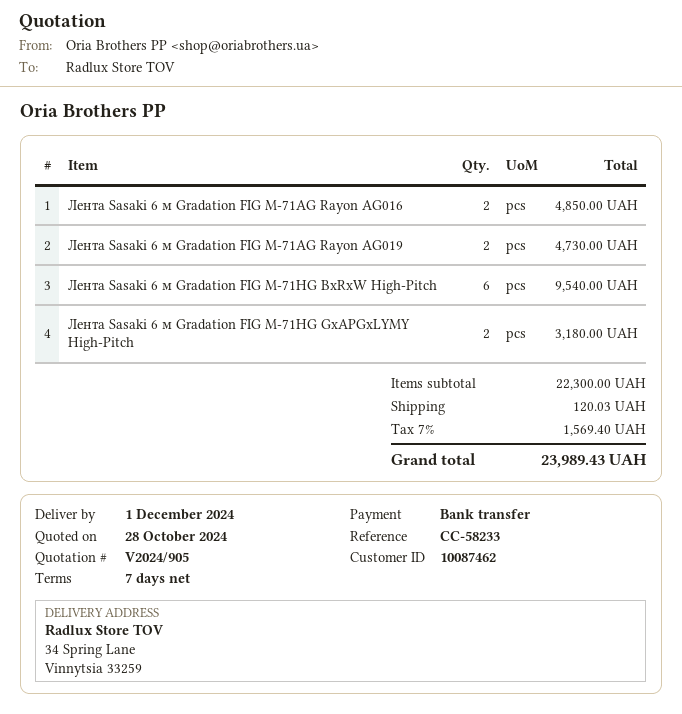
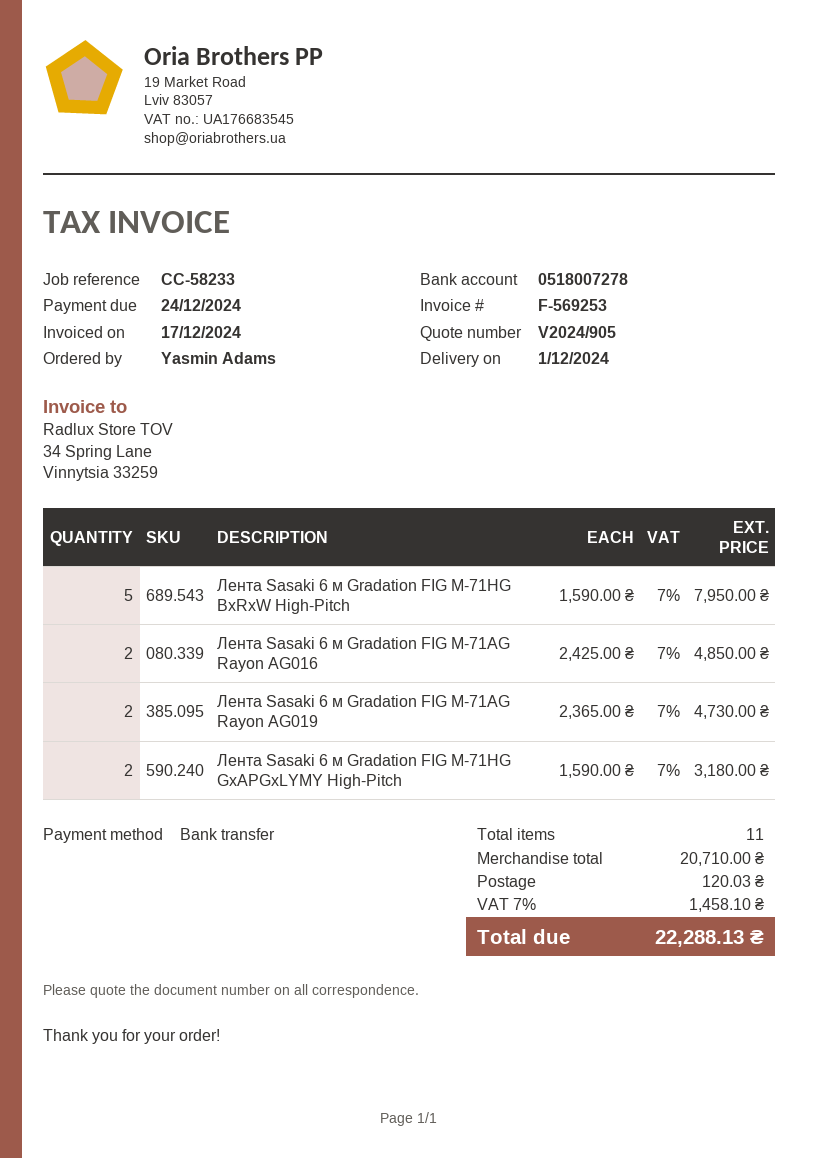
Лента Sasaki 6 м Gradation FIG M-71HG BxRxW High-Pitch: 6 for 9540.00 -> 5 for 7950.00
subtotal: 22300.00 -> 20710.00
tax: 7% = 1569.40 -> 7% = 1458.10
total: 23989.43 -> 22288.13

